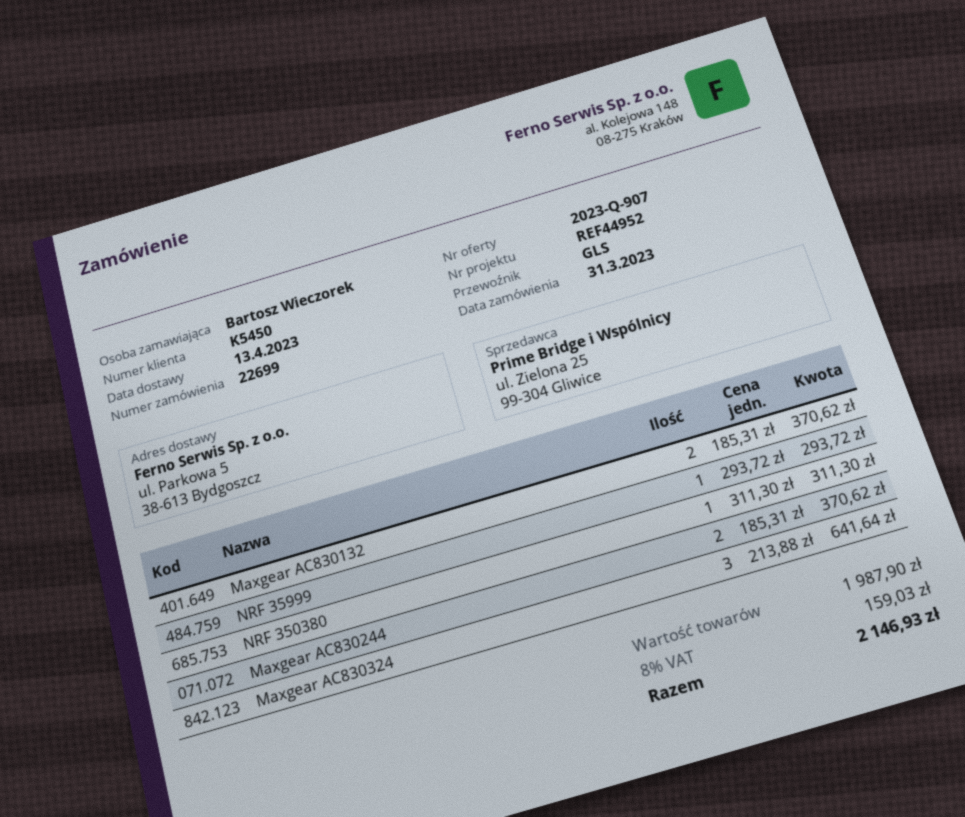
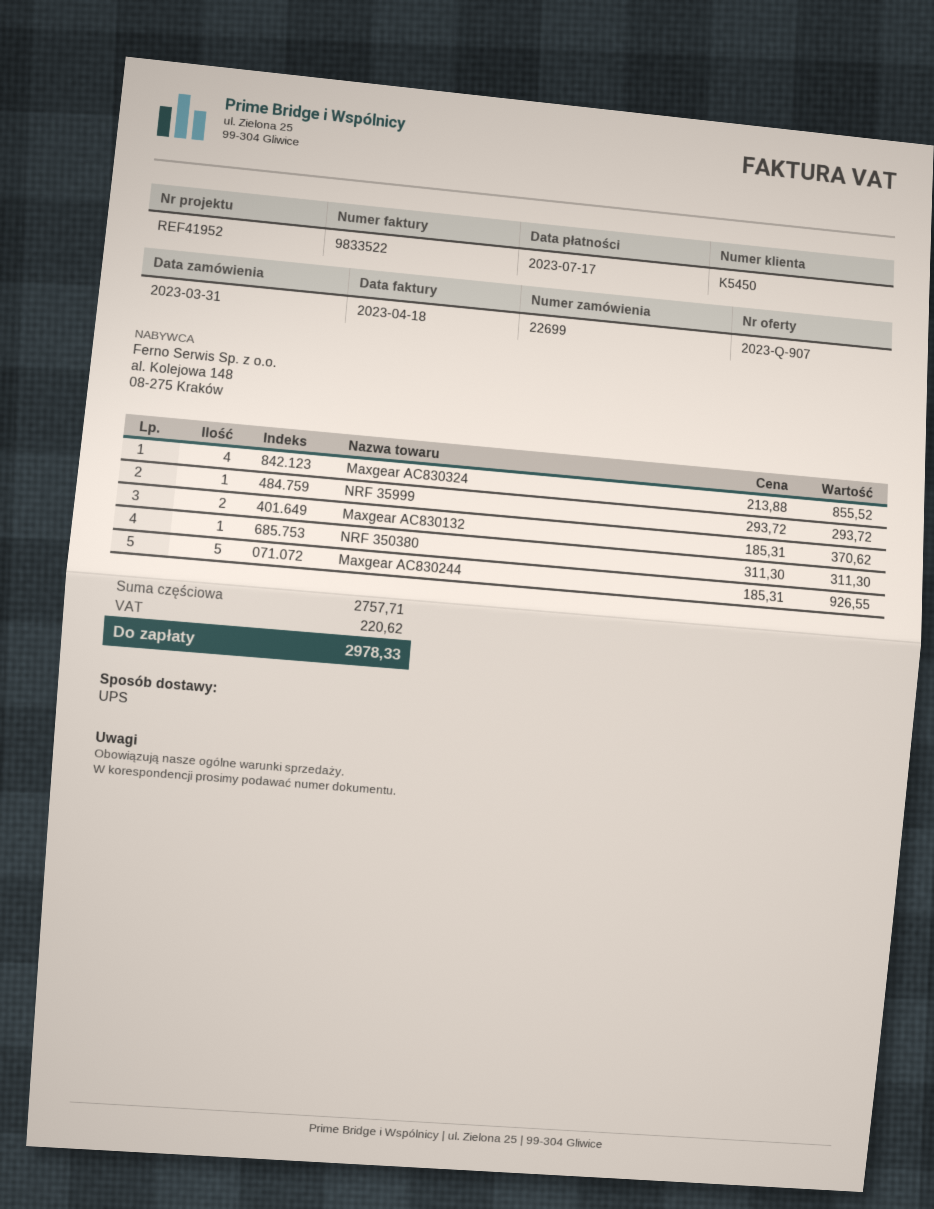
reference: REF44952 -> REF41952
shipping method: GLS -> UPS
Maxgear AC830244: 2 x 185.31 = 370.62 -> 5 x 185.31 = 926.55
Maxgear AC830324: 3 x 213.88 = 641.64 -> 4 x 213.88 = 855.52
subtotal: 1987.90 -> 2757.71
tax: 159.03 -> 220.62
total: 2146.93 -> 2978.33

